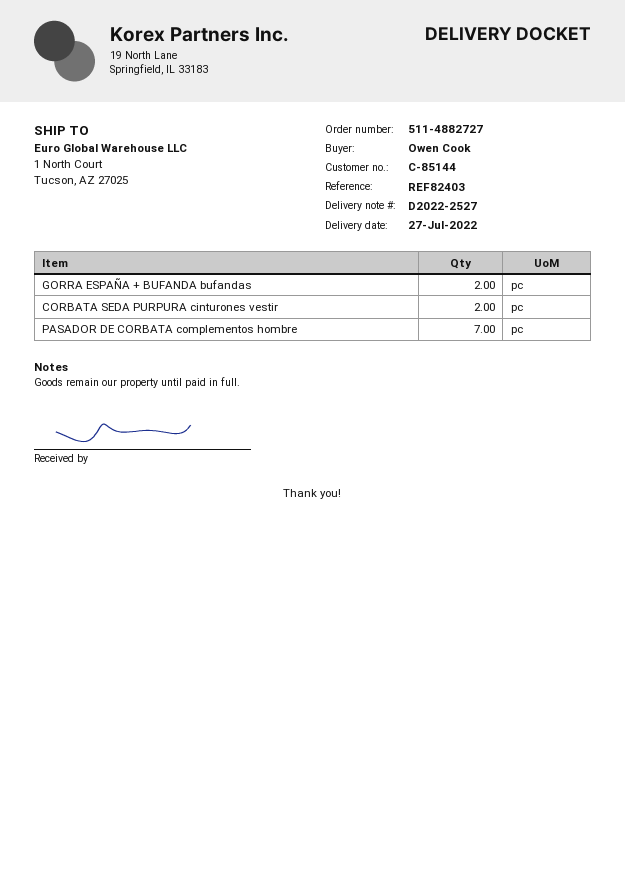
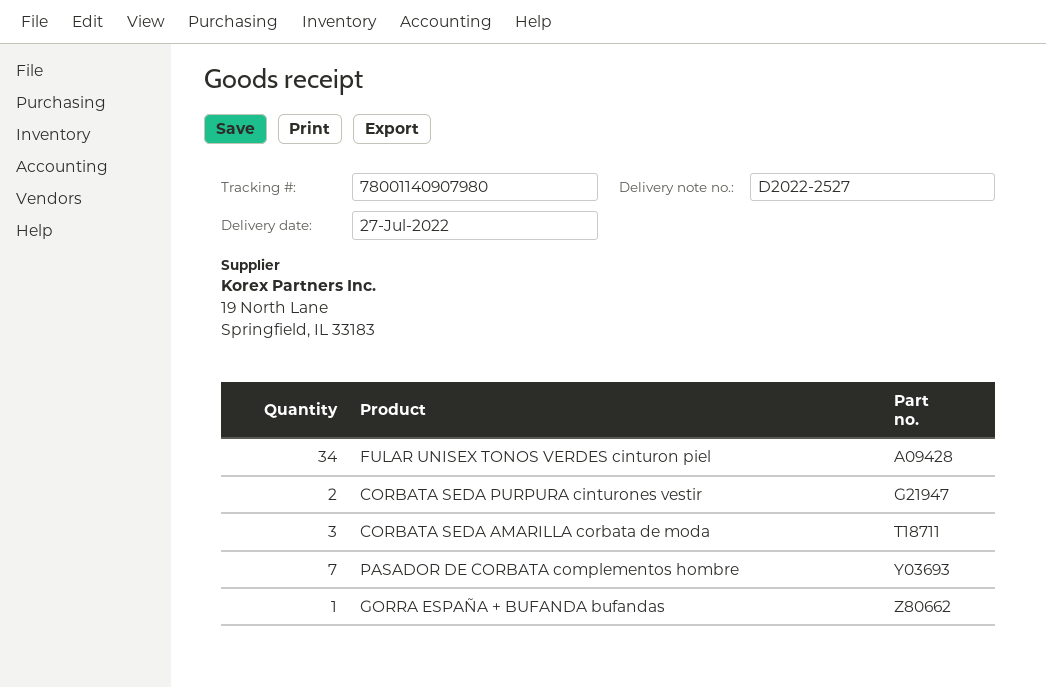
GORRA ESPAÑA + BUFANDA bufandas: 2 -> 1
FULAR UNISEX TONOS VERDES cinturon piel: none -> 34
CORBATA SEDA AMARILLA corbata de moda: none -> 3

